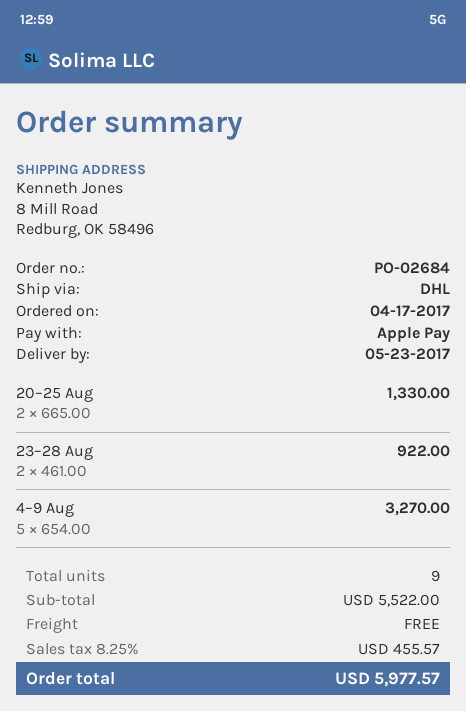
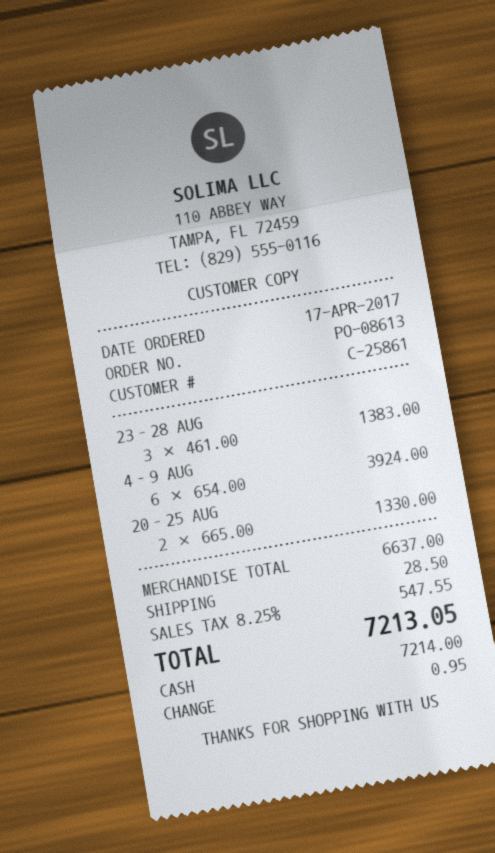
order number: PO-02684 -> PO-08613
payment method: Apple Pay -> cash
23–28 Aug: 2 x 461.00 = 922.00 -> 3 x 461.00 = 1383.00
4–9 Aug: 5 x 654.00 = 3270.00 -> 6 x 654.00 = 3924.00
subtotal: 5522.00 -> 6637.00
shipping: 0.00 -> 28.50
tax: 8.25% = 455.57 -> 8.25% = 547.55
total: 5977.57 -> 7213.05

